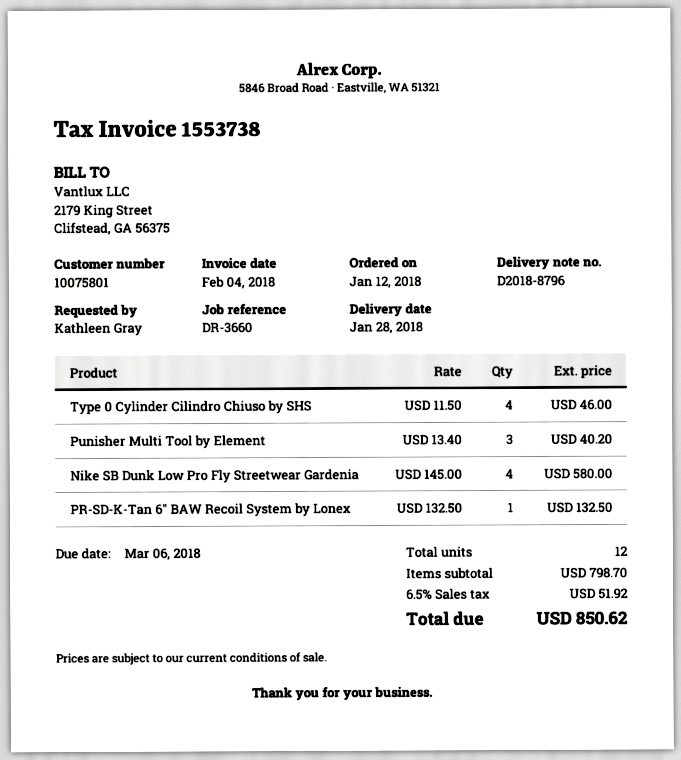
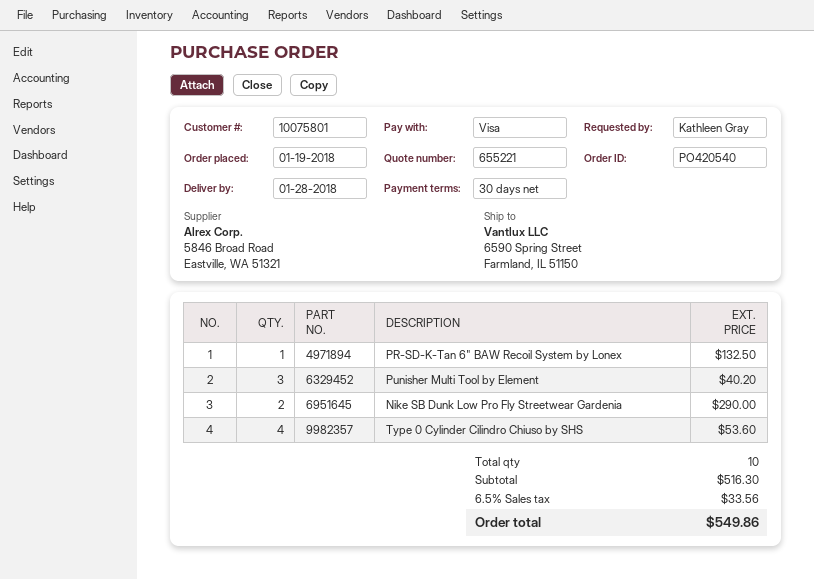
order date: 2018-01-12 -> 2018-01-19
Type 0 Cylinder Cilindro Chiuso by SHS: 4 for 46.00 -> 4 for 53.60
Nike SB Dunk Low Pro Fly Streetwear Gardenia: 4 for 580.00 -> 2 for 290.00
total quantity: 12 -> 10
subtotal: 798.70 -> 516.30
tax: 6.5% = 51.92 -> 6.5% = 33.56
total: 850.62 -> 549.86

